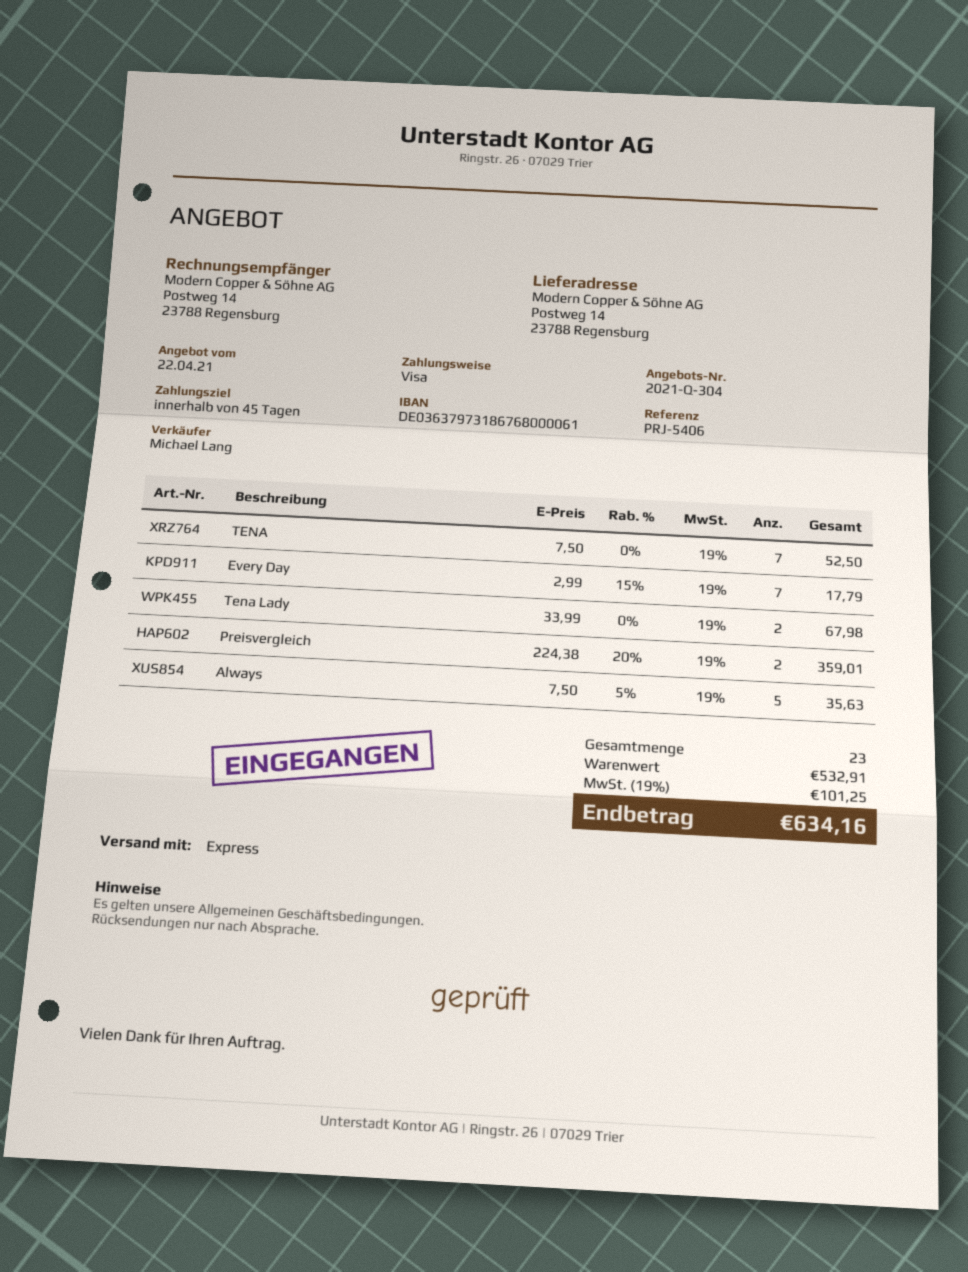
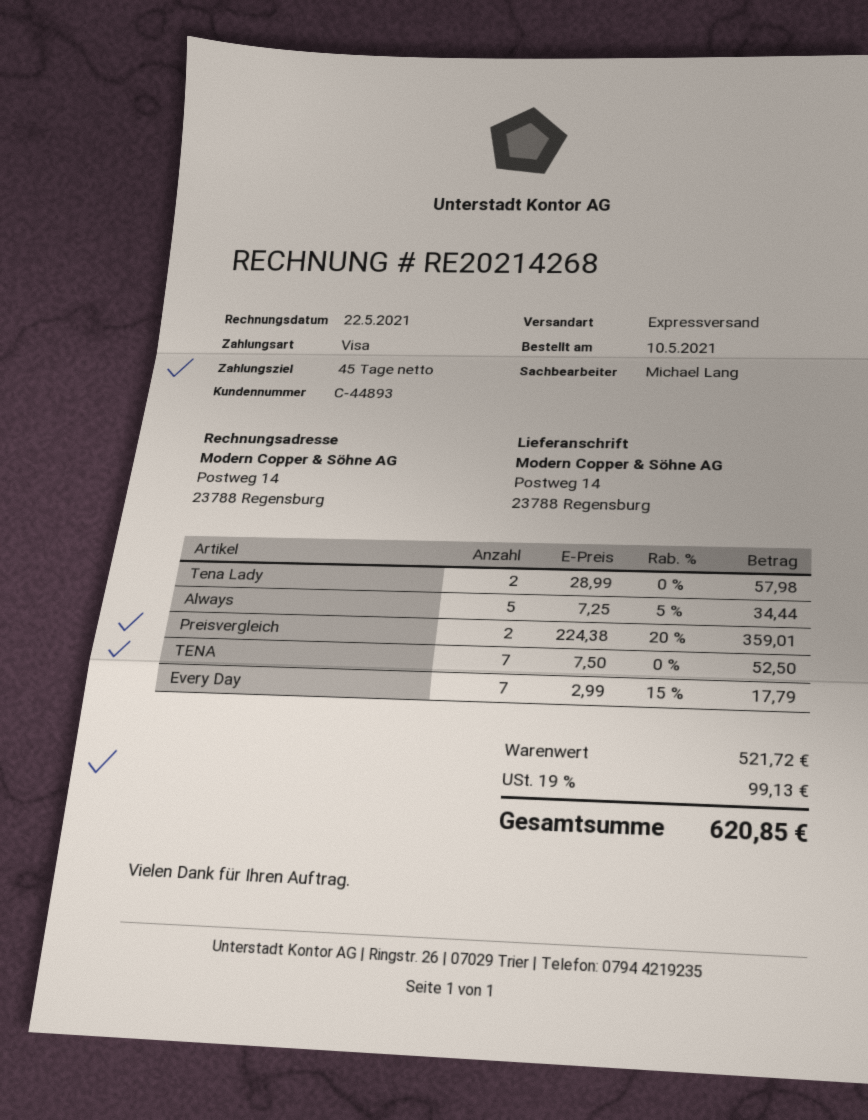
Tena Lady: 2 x 33.99 = 67.98 -> 2 x 28.99 = 57.98
Always: 5 x 7.50 - 5% = 35.63 -> 5 x 7.25 - 5% = 34.44
subtotal: 532.91 -> 521.72
tax: 19% = 101.25 -> 19% = 99.13
total: 634.16 -> 620.85

